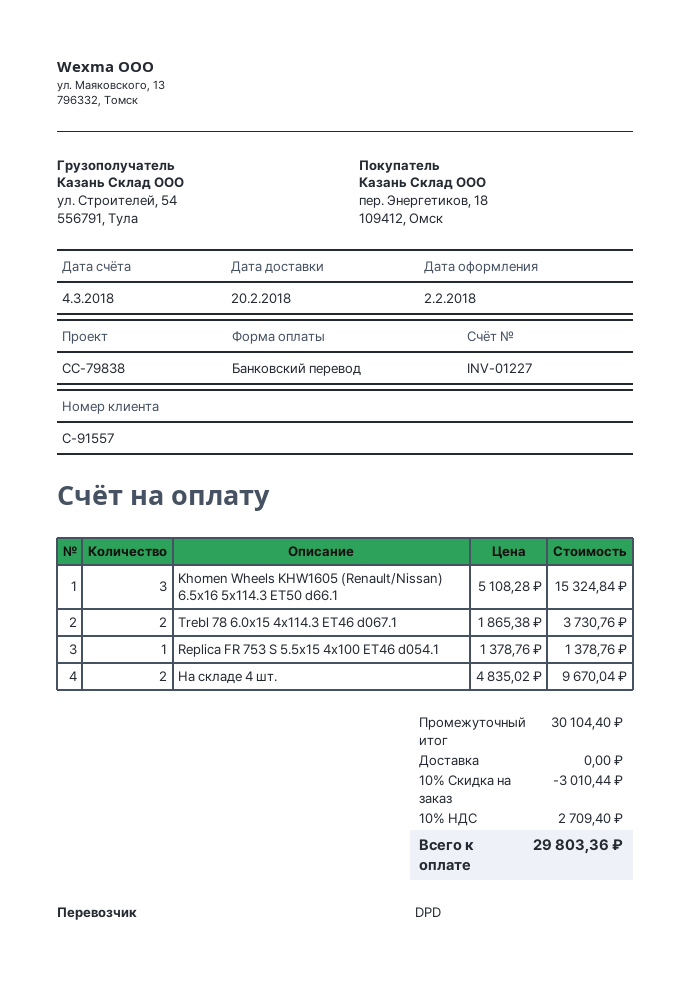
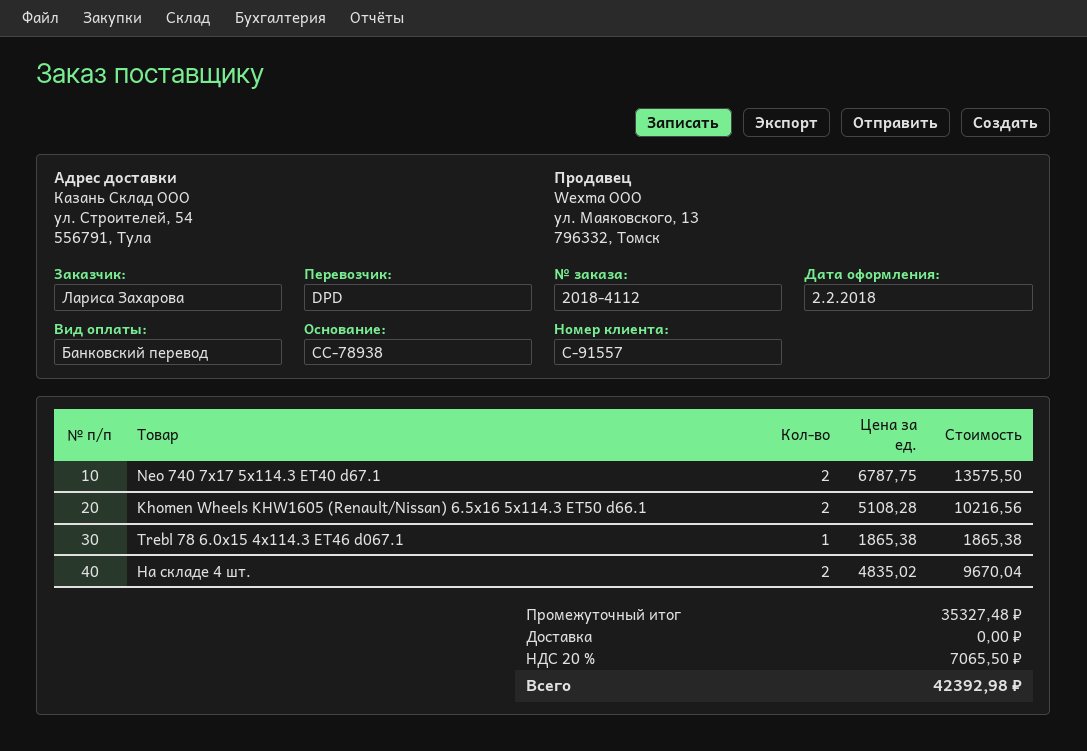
reference: CC-79838 -> CC-78938
Khomen Wheels KHW1605 (Renault/Nissan) 6.5x16 5x114.3 ET50 d66.1: 3 x 5108.28 = 15324.84 -> 2 x 5108.28 = 10216.56
Trebl 78 6.0x15 4x114.3 ET46 d067.1: 2 x 1865.38 = 3730.76 -> 1 x 1865.38 = 1865.38
Replica FR 753 S 5.5x15 4x100 ET46 d054.1: 1 x 1378.76 = 1378.76 -> none
Neo 740 7x17 5x114.3 ET40 d67.1: none -> 2 x 6787.75 = 13575.50
subtotal: 30104.40 -> 35327.48
discount: 10% = 3010.44 -> none
tax: 10% = 2709.40 -> 20% = 7065.50
total: 29803.36 -> 42392.98

